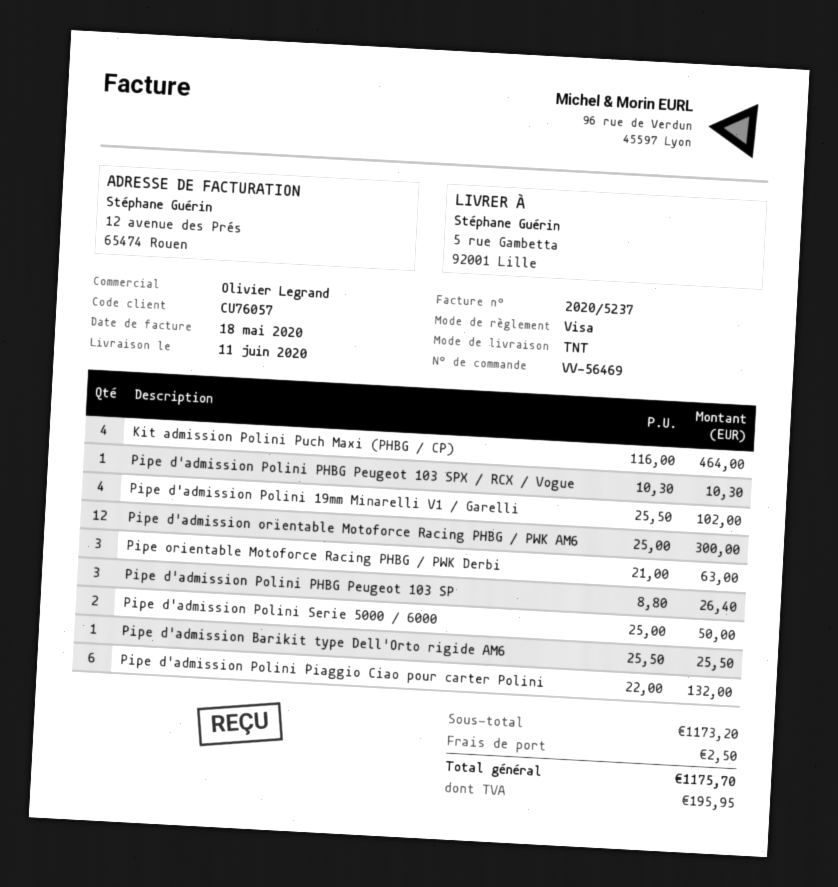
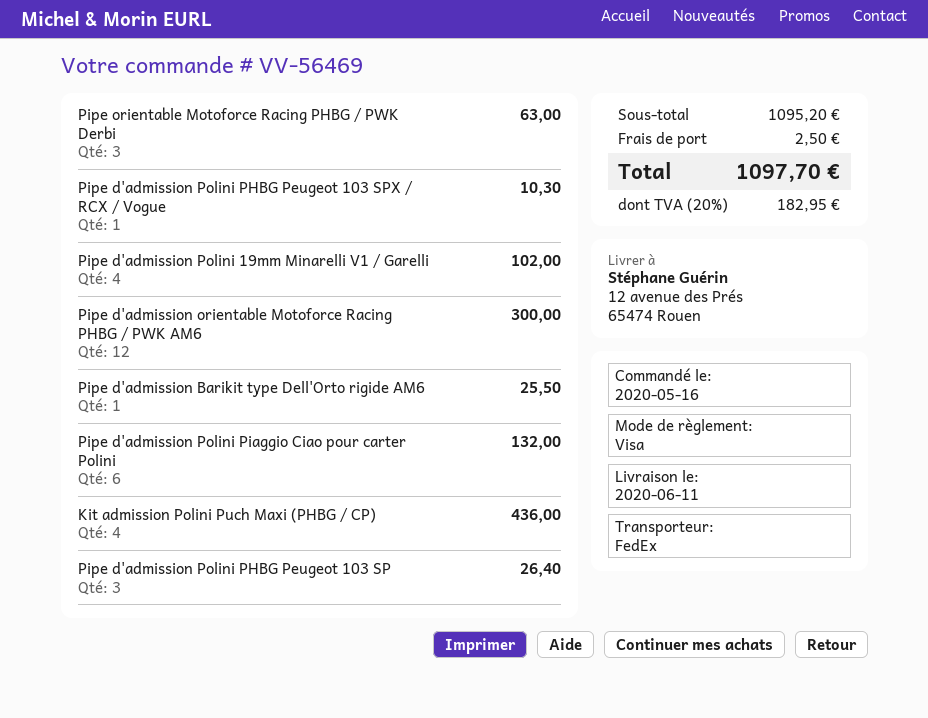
shipping method: TNT -> FedEx
ship to: 5 rue Gambetta, 92001 Lille -> 12 avenue des Prés, 65474 Rouen
Kit admission Polini Puch Maxi (PHBG / CP): 4 for 464.00 -> 4 for 436.00
Pipe d'admission Polini Serie 5000 / 6000: 2 for 50.00 -> none
subtotal: 1173.20 -> 1095.20
tax: 195.95 -> 182.95
total: 1175.70 -> 1097.70

